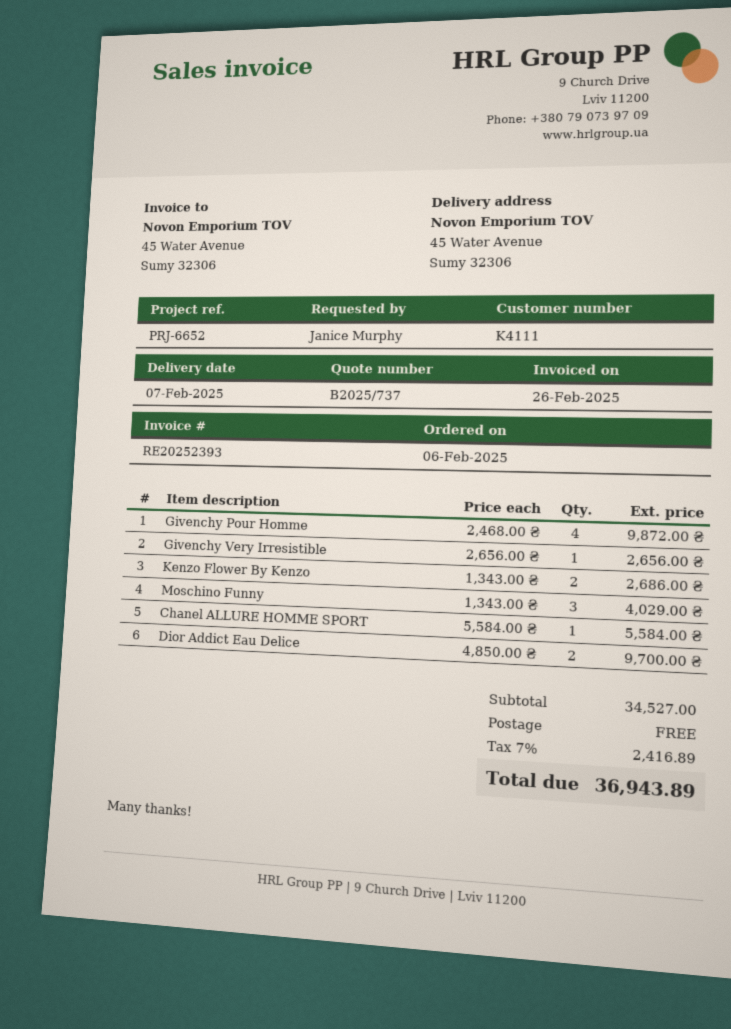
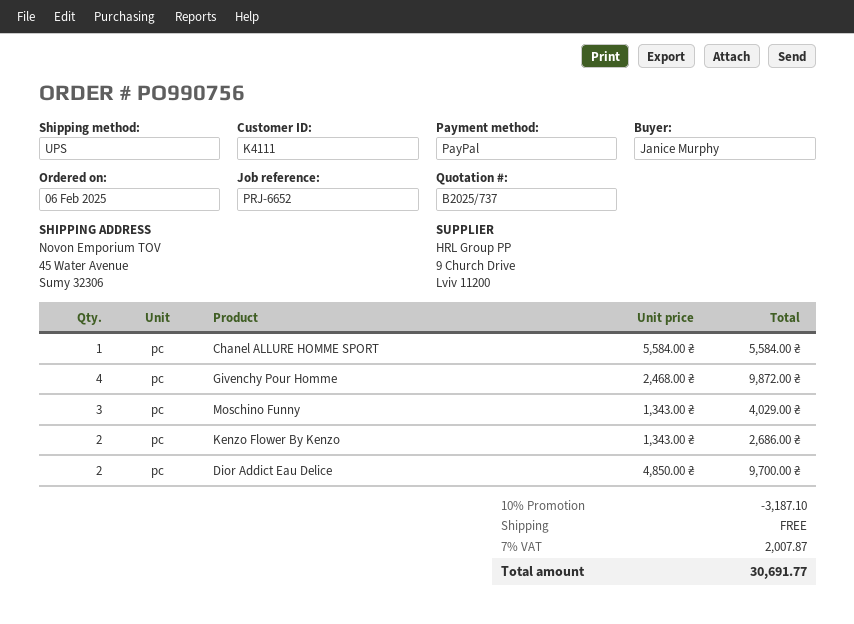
Givenchy Very Irresistible: 1 x 2656.00 = 2656.00 -> none
discount: none -> 10% = 3187.10
tax: 7% = 2416.89 -> 7% = 2007.87
total: 36943.89 -> 30691.77

